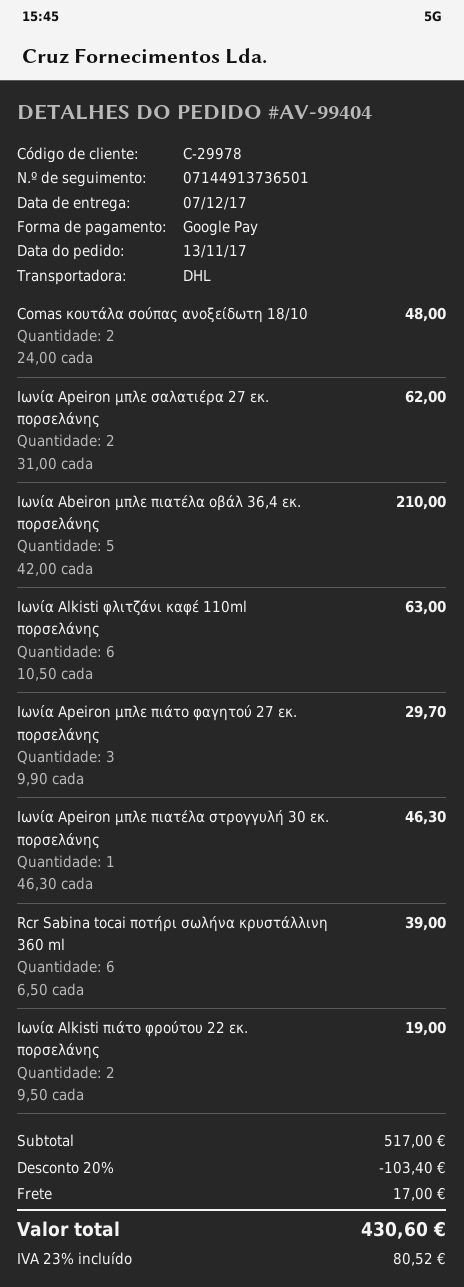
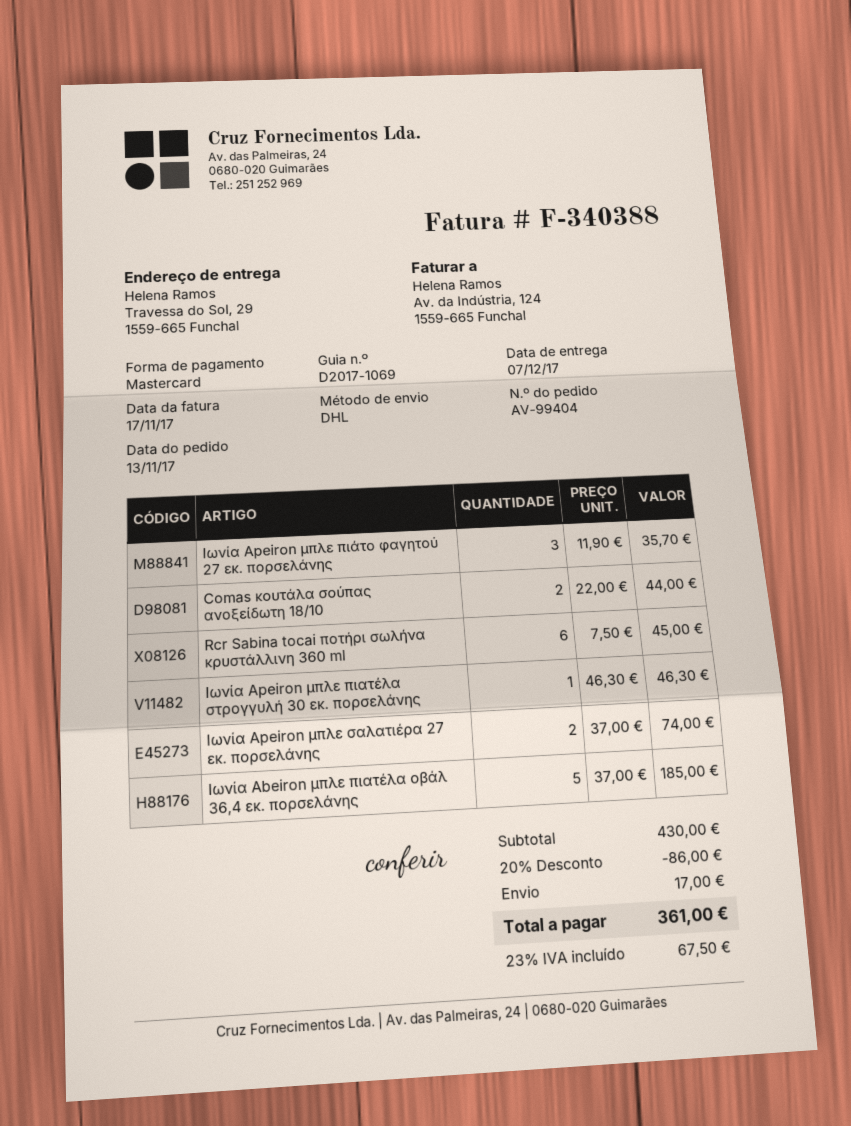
payment method: Google Pay -> Mastercard
Comas κουτάλα σούπας ανοξείδωτη 18/10: 2 x 24.00 = 48.00 -> 2 x 22.00 = 44.00
Ιωνία Apeiron μπλε σαλατιέρα 27 εκ. πορσελάνης: 2 x 31.00 = 62.00 -> 2 x 37.00 = 74.00
Ιωνία Abeiron μπλε πιατέλα οβάλ 36,4 εκ. πορσελάνης: 5 x 42.00 = 210.00 -> 5 x 37.00 = 185.00
Ιωνία Alkisti φλιτζάνι καφέ 110ml πορσελάνης: 6 x 10.50 = 63.00 -> none
Ιωνία Apeiron μπλε πιάτο φαγητού 27 εκ. πορσελάνης: 3 x 9.90 = 29.70 -> 3 x 11.90 = 35.70
Rcr Sabina tocai ποτήρι σωλήνα κρυστάλλινη 360 ml: 6 x 6.50 = 39.00 -> 6 x 7.50 = 45.00
Ιωνία Alkisti πιάτο φρούτου 22 εκ. πορσελάνης: 2 x 9.50 = 19.00 -> none
subtotal: 517.00 -> 430.00
discount: 20% = 103.40 -> 20% = 86.00
tax: 23% = 80.52 -> 23% = 67.50
total: 430.60 -> 361.00

